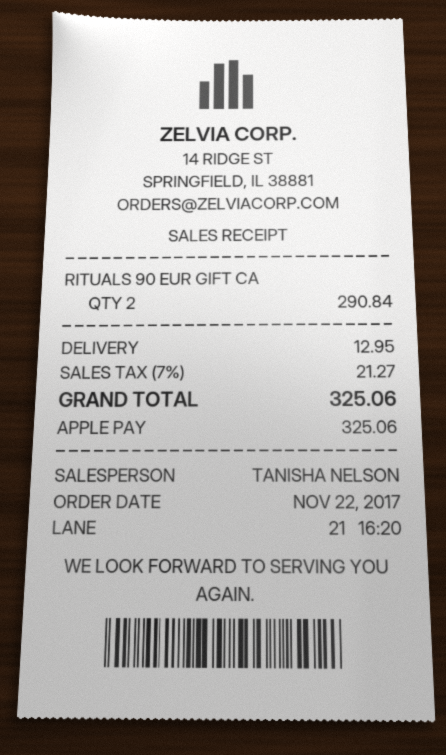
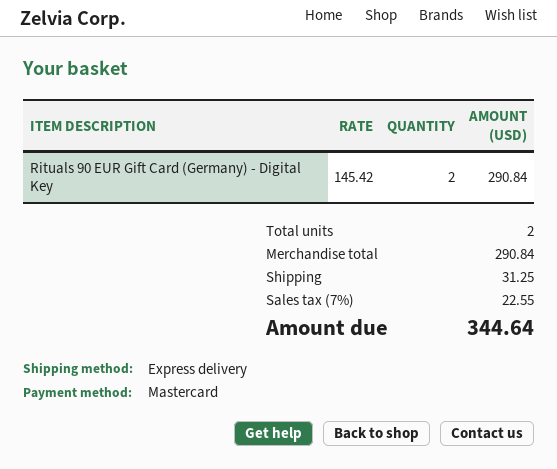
payment method: Apple Pay -> Mastercard
shipping: 12.95 -> 31.25
tax: 7% = 21.27 -> 7% = 22.55
total: 325.06 -> 344.64

